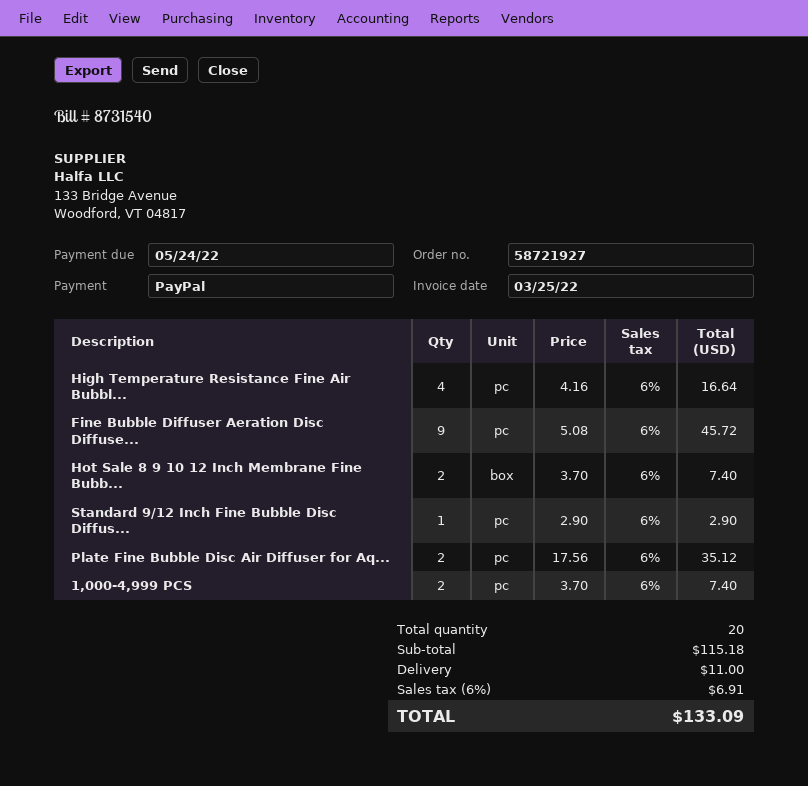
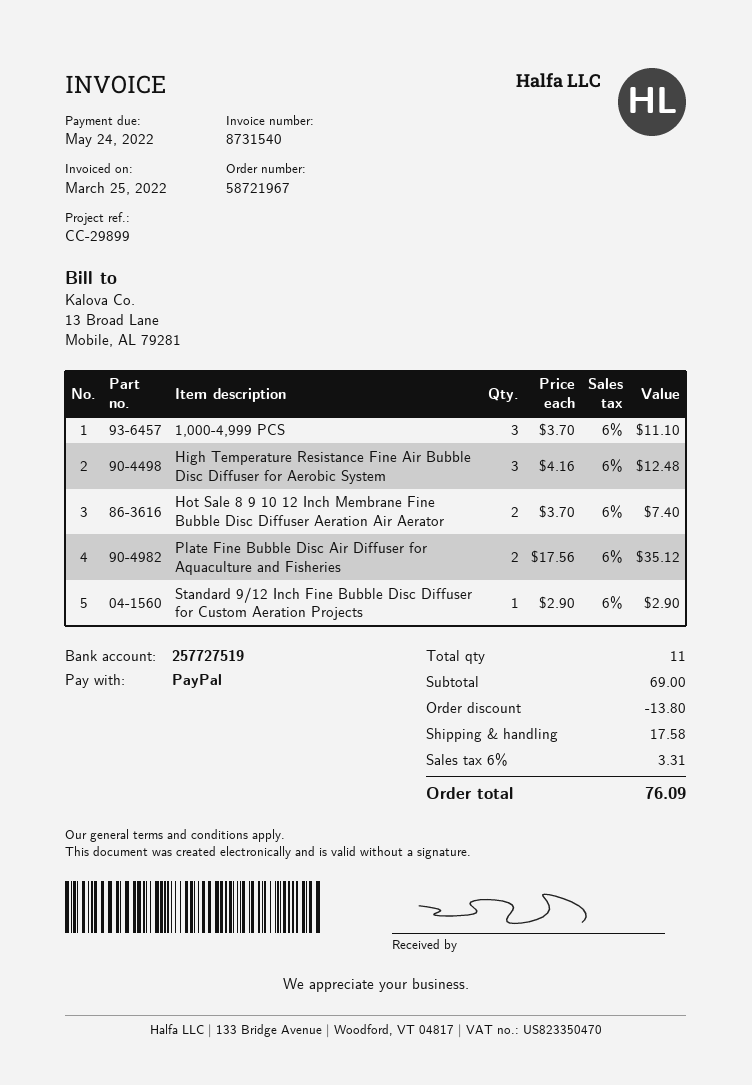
order number: 58721927 -> 58721967
High Temperature Resistance Fine Air Bubbl...: 4 x 4.16 = 16.64 -> 3 x 4.16 = 12.48
Fine Bubble Diffuser Aeration Disc Diffuse...: 9 x 5.08 = 45.72 -> none
1,000-4,999 PCS: 2 x 3.70 = 7.40 -> 3 x 3.70 = 11.10
total quantity: 20 -> 11
subtotal: 115.18 -> 69.00
discount: none -> 13.80
shipping: 11.00 -> 17.58
tax: 6% = 6.91 -> 6% = 3.31
total: 133.09 -> 76.09

